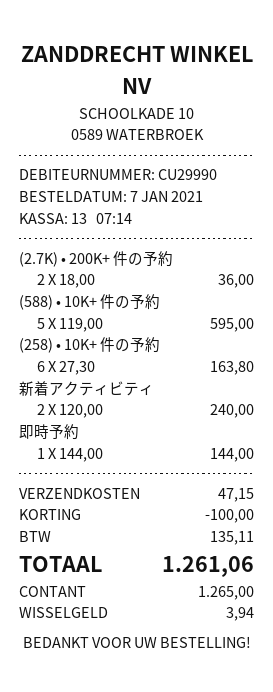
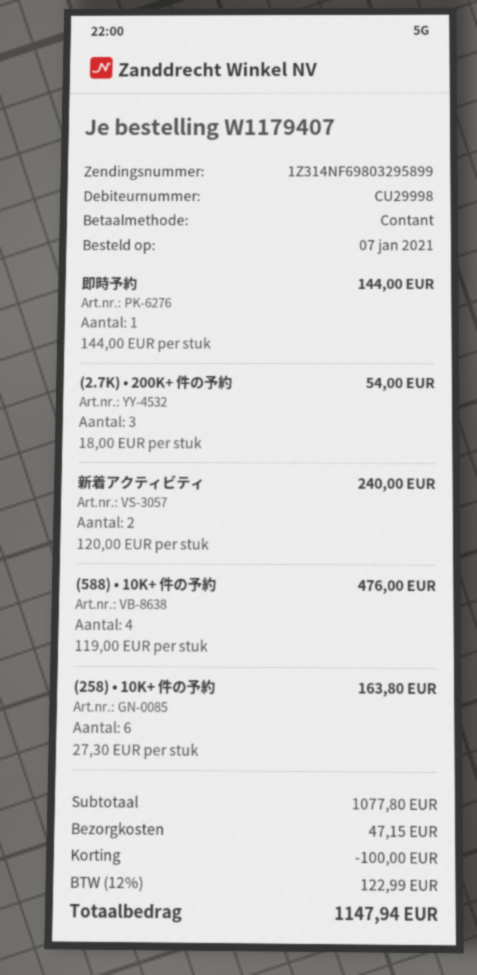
customer number: CU29990 -> CU29998
(2.7K) • 200K+ 件の予約: 2 x 18.00 = 36.00 -> 3 x 18.00 = 54.00
(588) • 10K+ 件の予約: 5 x 119.00 = 595.00 -> 4 x 119.00 = 476.00
tax: 135.11 -> 122.99
total: 1261.06 -> 1147.94

